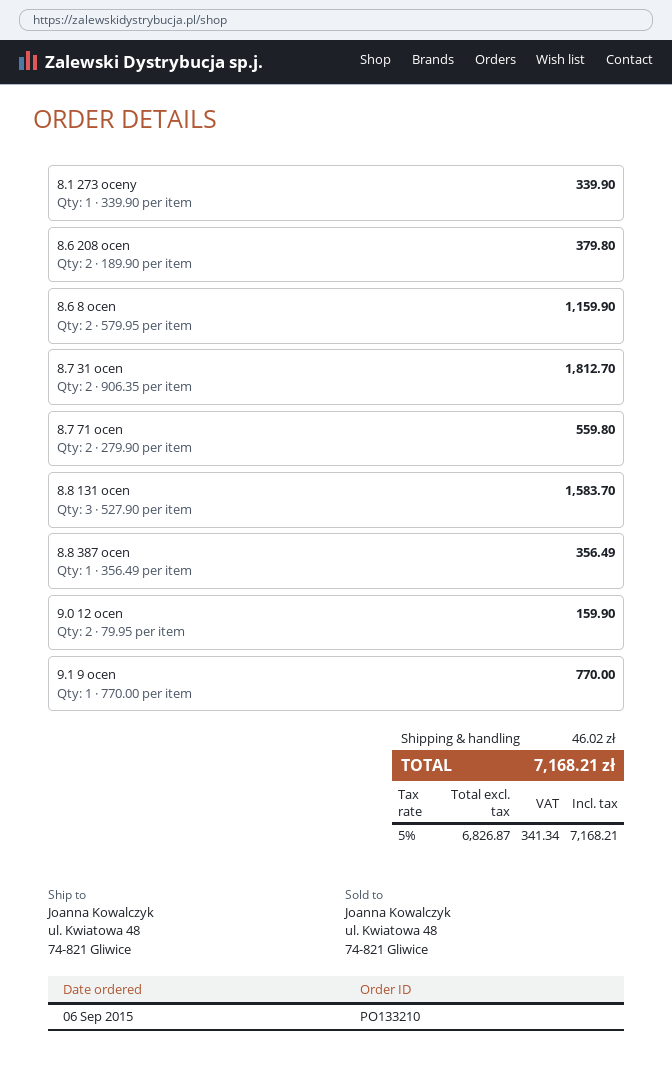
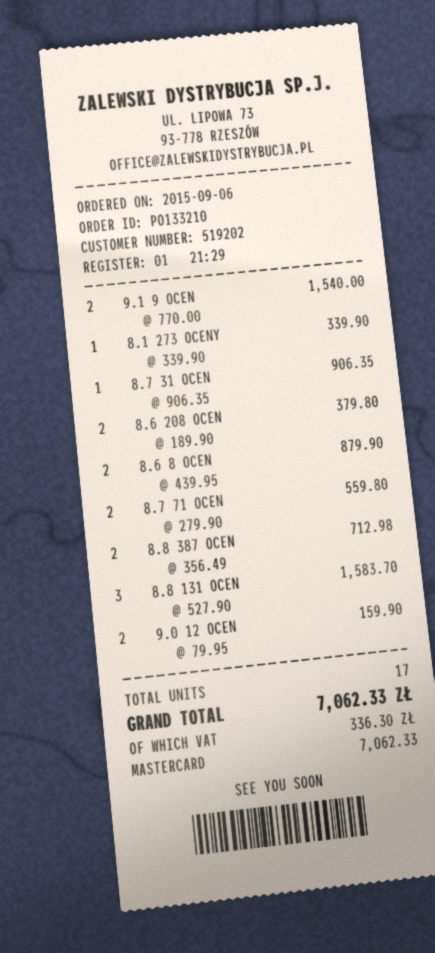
8.6 8 ocen: 2 x 579.95 = 1159.90 -> 2 x 439.95 = 879.90
8.7 31 ocen: 2 x 906.35 = 1812.70 -> 1 x 906.35 = 906.35
8.8 387 ocen: 1 x 356.49 = 356.49 -> 2 x 356.49 = 712.98
9.1 9 ocen: 1 x 770.00 = 770.00 -> 2 x 770.00 = 1540.00
shipping: 46.02 -> none
tax: 341.34 -> 336.30
total: 7168.21 -> 7062.33

